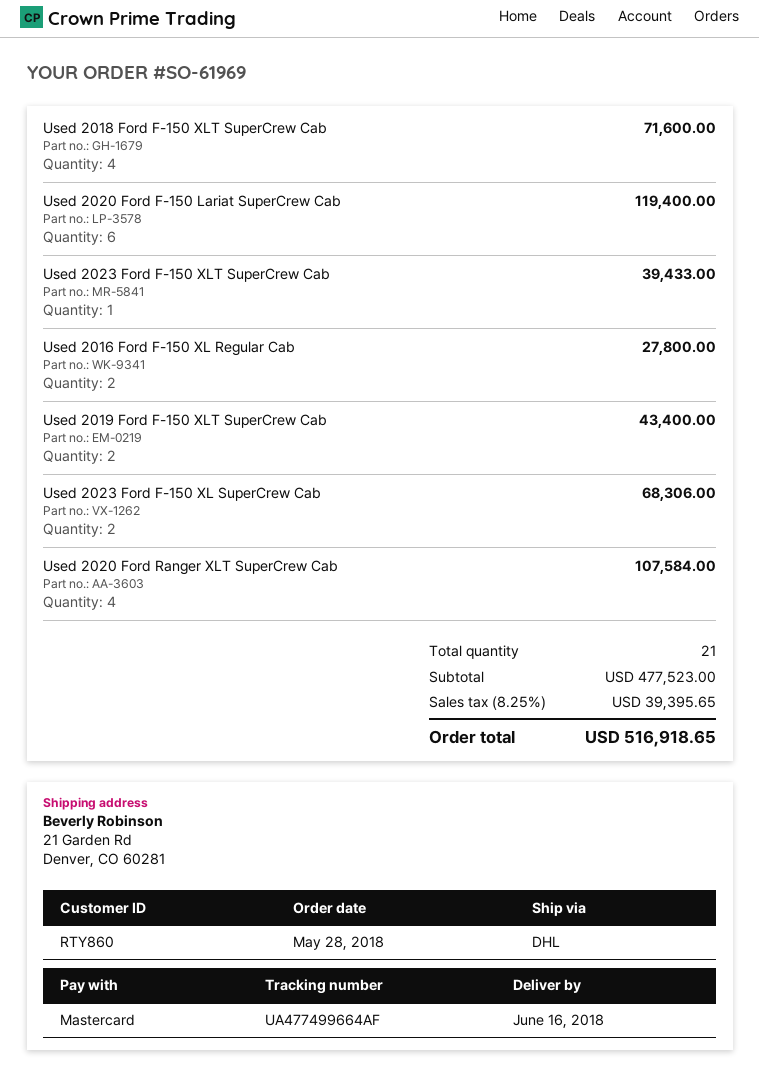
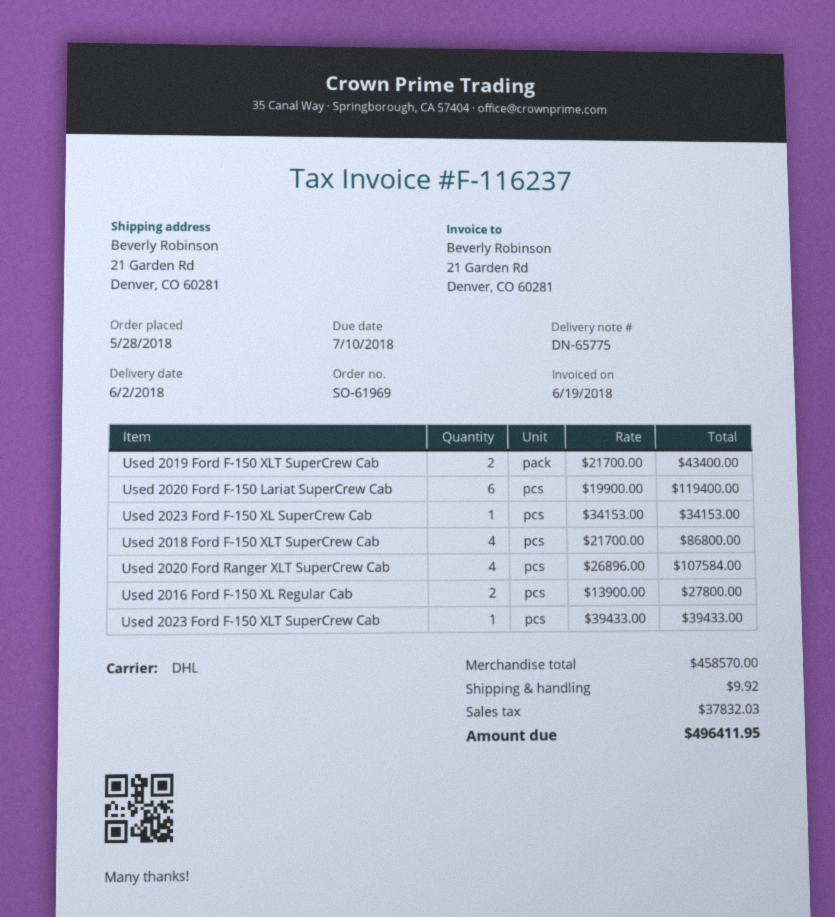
delivery date: 2018-06-16 -> 2018-06-02
Used 2018 Ford F-150 XLT SuperCrew Cab: 4 for 71600.00 -> 4 for 86800.00
Used 2023 Ford F-150 XL SuperCrew Cab: 2 for 68306.00 -> 1 for 34153.00
subtotal: 477523.00 -> 458570.00
shipping: none -> 9.92
tax: 39395.65 -> 37832.03
total: 516918.65 -> 496411.95

